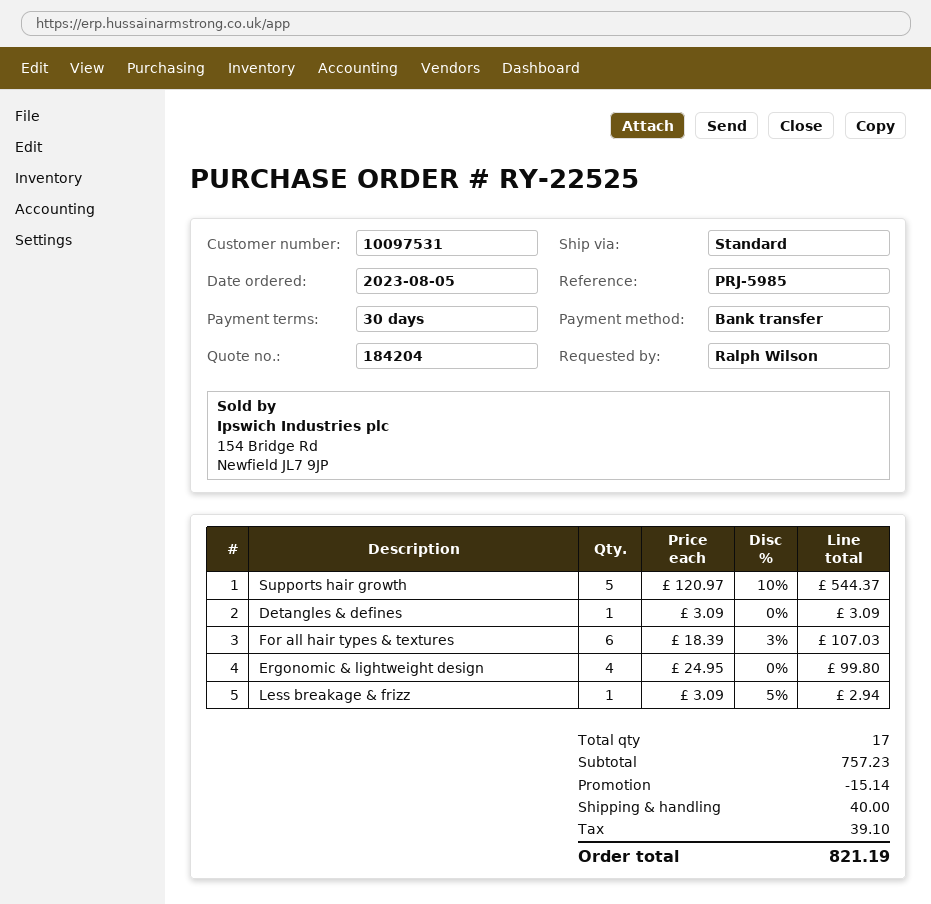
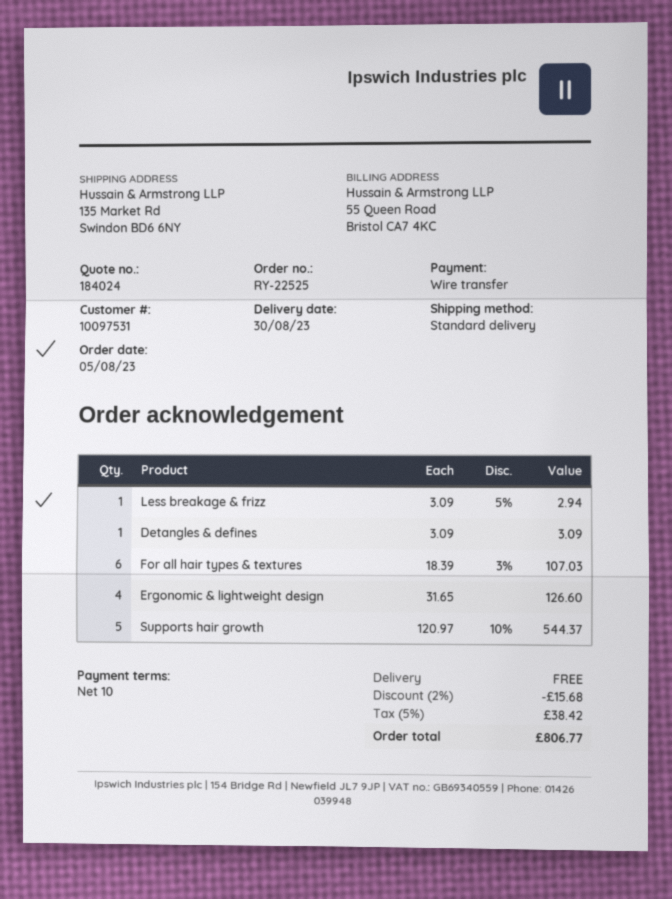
quote number: 184204 -> 184024
payment terms: 30 days -> 10 days
Ergonomic & lightweight design: 4 x 24.95 = 99.80 -> 4 x 31.65 = 126.60
discount: 15.14 -> 15.68
shipping: 40.00 -> 0.00
tax: 39.10 -> 38.42
total: 821.19 -> 806.77

